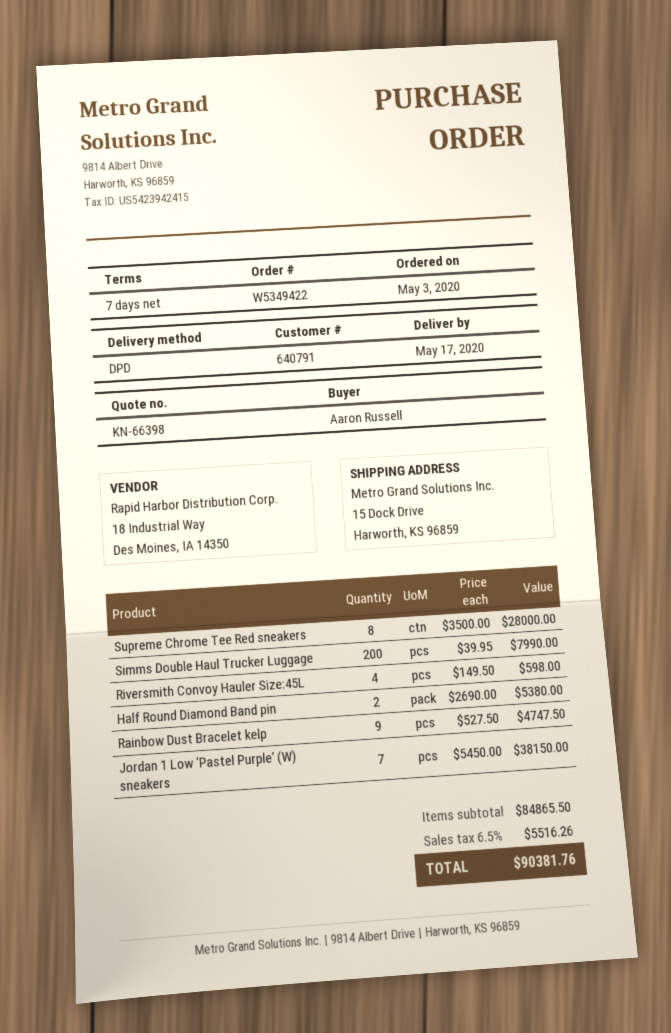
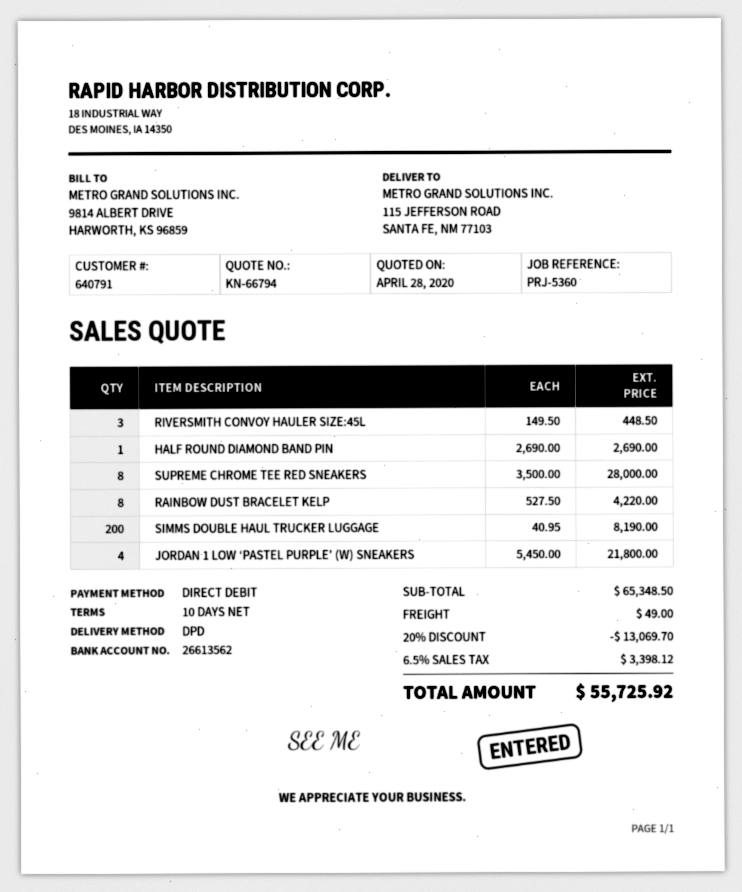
quote number: KN-66398 -> KN-66794
payment terms: 7 days -> 10 days
ship to: 15 Dock Drive, Harworth, KS 96859 -> 115 JEFFERSON ROAD, SANTA FE, NM 77103
Simms Double Haul Trucker Luggage: 200 x 39.95 = 7990.00 -> 200 x 40.95 = 8190.00
Riversmith Convoy Hauler Size:45L: 4 x 149.50 = 598.00 -> 3 x 149.50 = 448.50
Half Round Diamond Band pin: 2 x 2690.00 = 5380.00 -> 1 x 2690.00 = 2690.00
Rainbow Dust Bracelet kelp: 9 x 527.50 = 4747.50 -> 8 x 527.50 = 4220.00
Jordan 1 Low ‘Pastel Purple’ (W) sneakers: 7 x 5450.00 = 38150.00 -> 4 x 5450.00 = 21800.00
subtotal: 84865.50 -> 65348.50
discount: none -> 20% = 13069.70
shipping: none -> 49.00
tax: 6.5% = 5516.26 -> 6.5% = 3398.12
total: 90381.76 -> 55725.92

